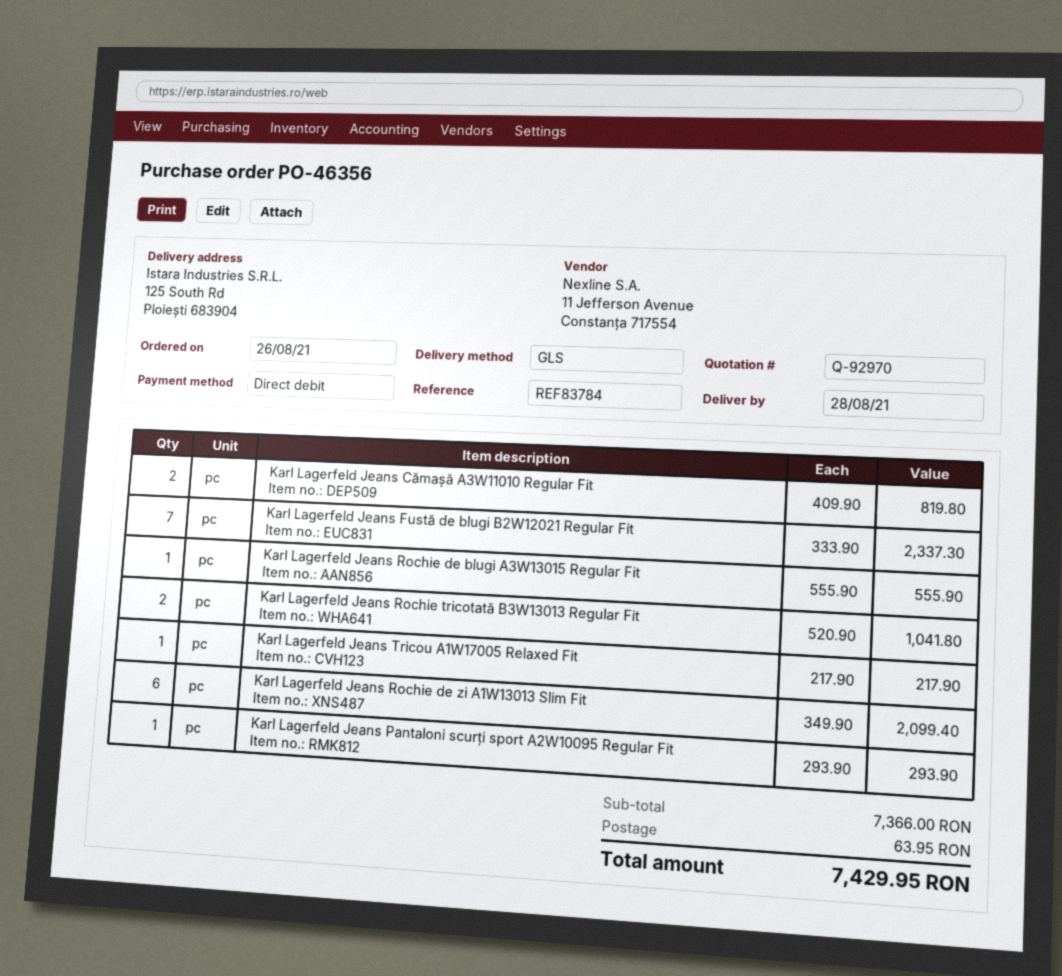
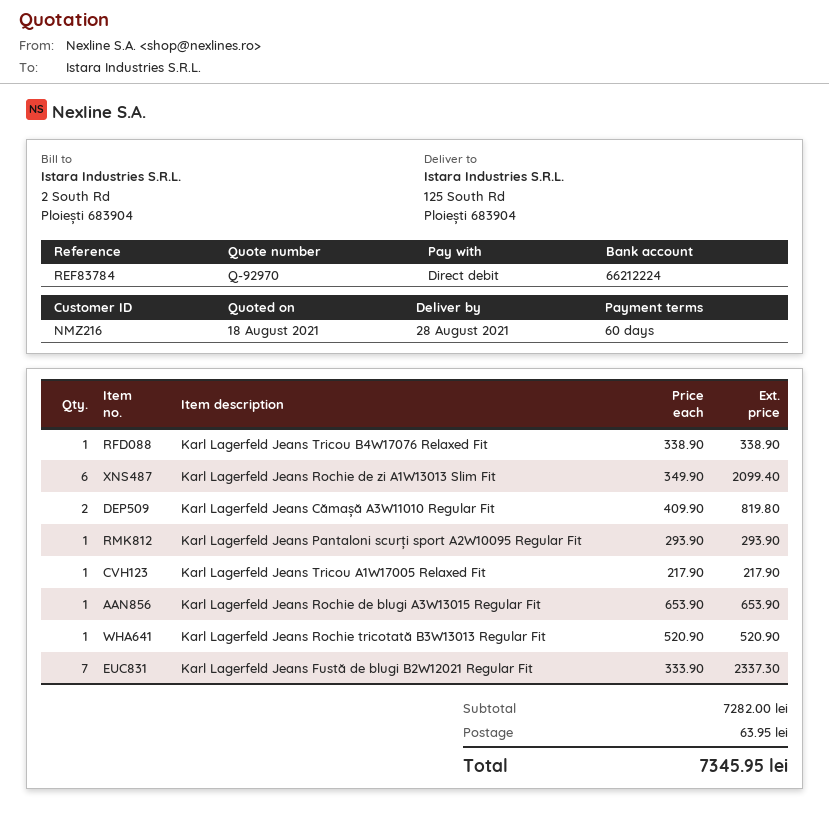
Karl Lagerfeld Jeans Rochie de blugi A3W13015 Regular Fit: 1 x 555.90 = 555.90 -> 1 x 653.90 = 653.90
Karl Lagerfeld Jeans Rochie tricotată B3W13013 Regular Fit: 2 x 520.90 = 1041.80 -> 1 x 520.90 = 520.90
Karl Lagerfeld Jeans Tricou B4W17076 Relaxed Fit: none -> 1 x 338.90 = 338.90
subtotal: 7366.00 -> 7282.00
total: 7429.95 -> 7345.95

